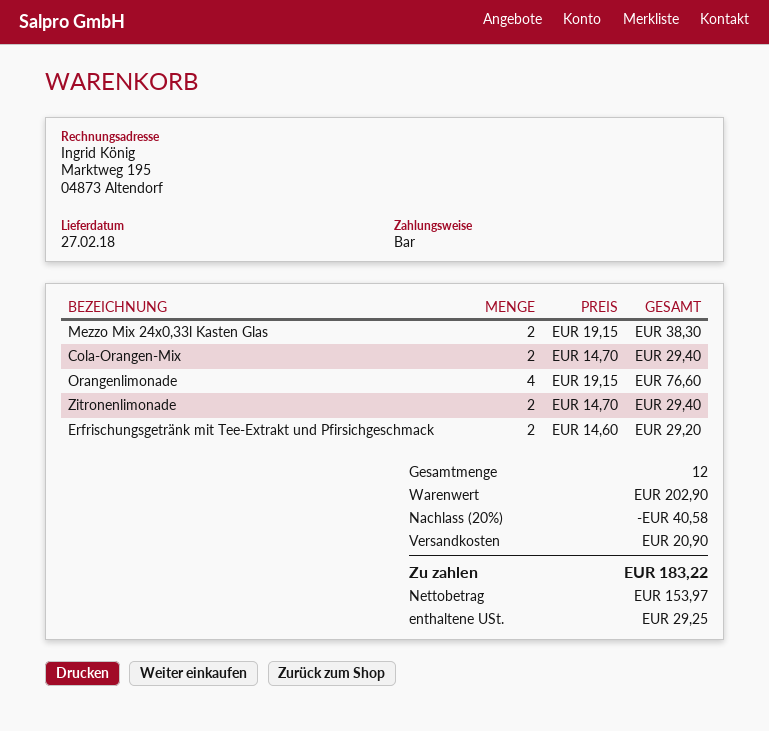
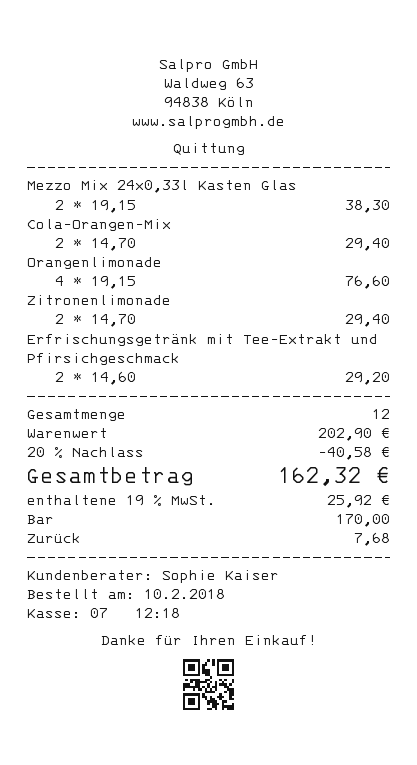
shipping: 20.90 -> none
tax: 29.25 -> 25.92
total: 183.22 -> 162.32

